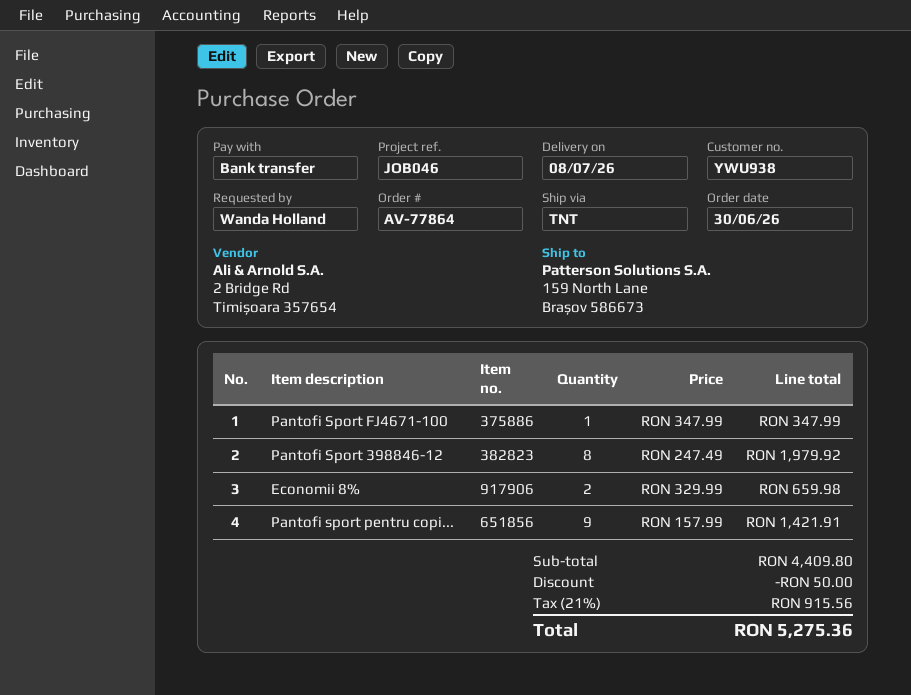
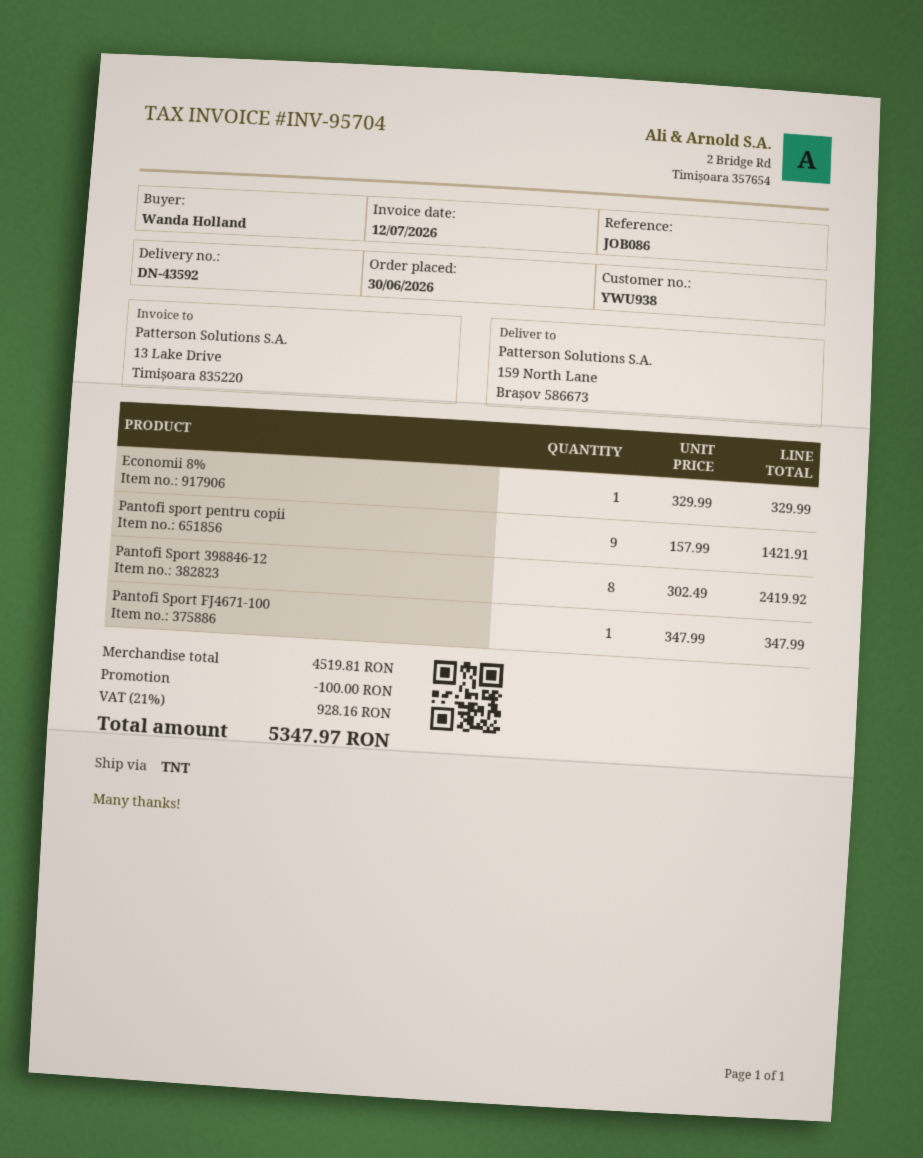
reference: JOB046 -> JOB086
Pantofi Sport 398846-12: 8 x 247.49 = 1979.92 -> 8 x 302.49 = 2419.92
Economii 8%: 2 x 329.99 = 659.98 -> 1 x 329.99 = 329.99
subtotal: 4409.80 -> 4519.81
discount: 50.00 -> 100.00
tax: 21% = 915.56 -> 21% = 928.16
total: 5275.36 -> 5347.97

